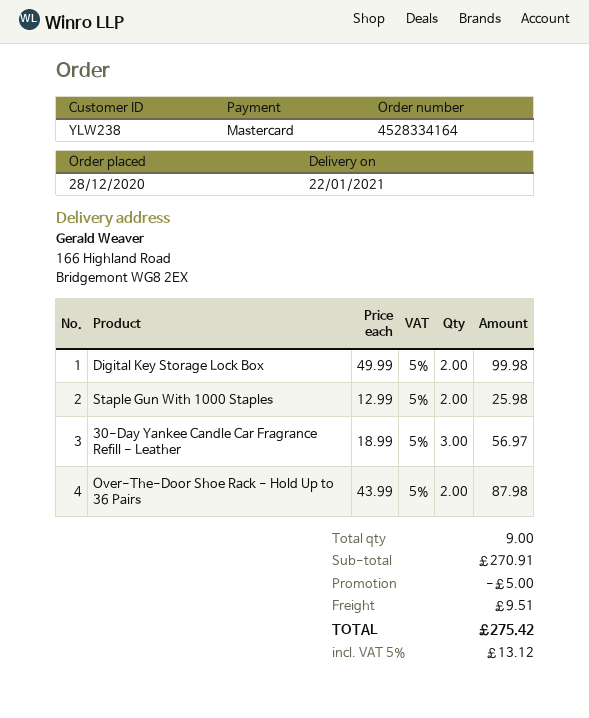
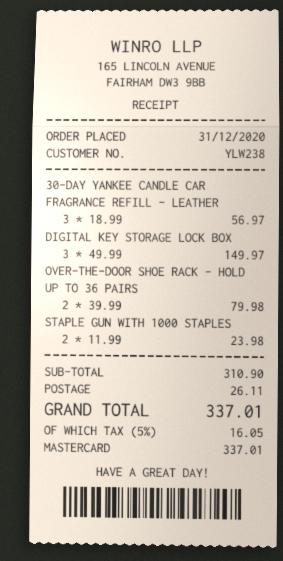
order date: 2020-12-28 -> 2020-12-31
Digital Key Storage Lock Box: 2 x 49.99 = 99.98 -> 3 x 49.99 = 149.97
Staple Gun With 1000 Staples: 2 x 12.99 = 25.98 -> 2 x 11.99 = 23.98
Over-The-Door Shoe Rack - Hold Up to 36 Pairs: 2 x 43.99 = 87.98 -> 2 x 39.99 = 79.98
subtotal: 270.91 -> 310.90
discount: 5.00 -> none
shipping: 9.51 -> 26.11
tax: 5% = 13.12 -> 5% = 16.05
total: 275.42 -> 337.01

